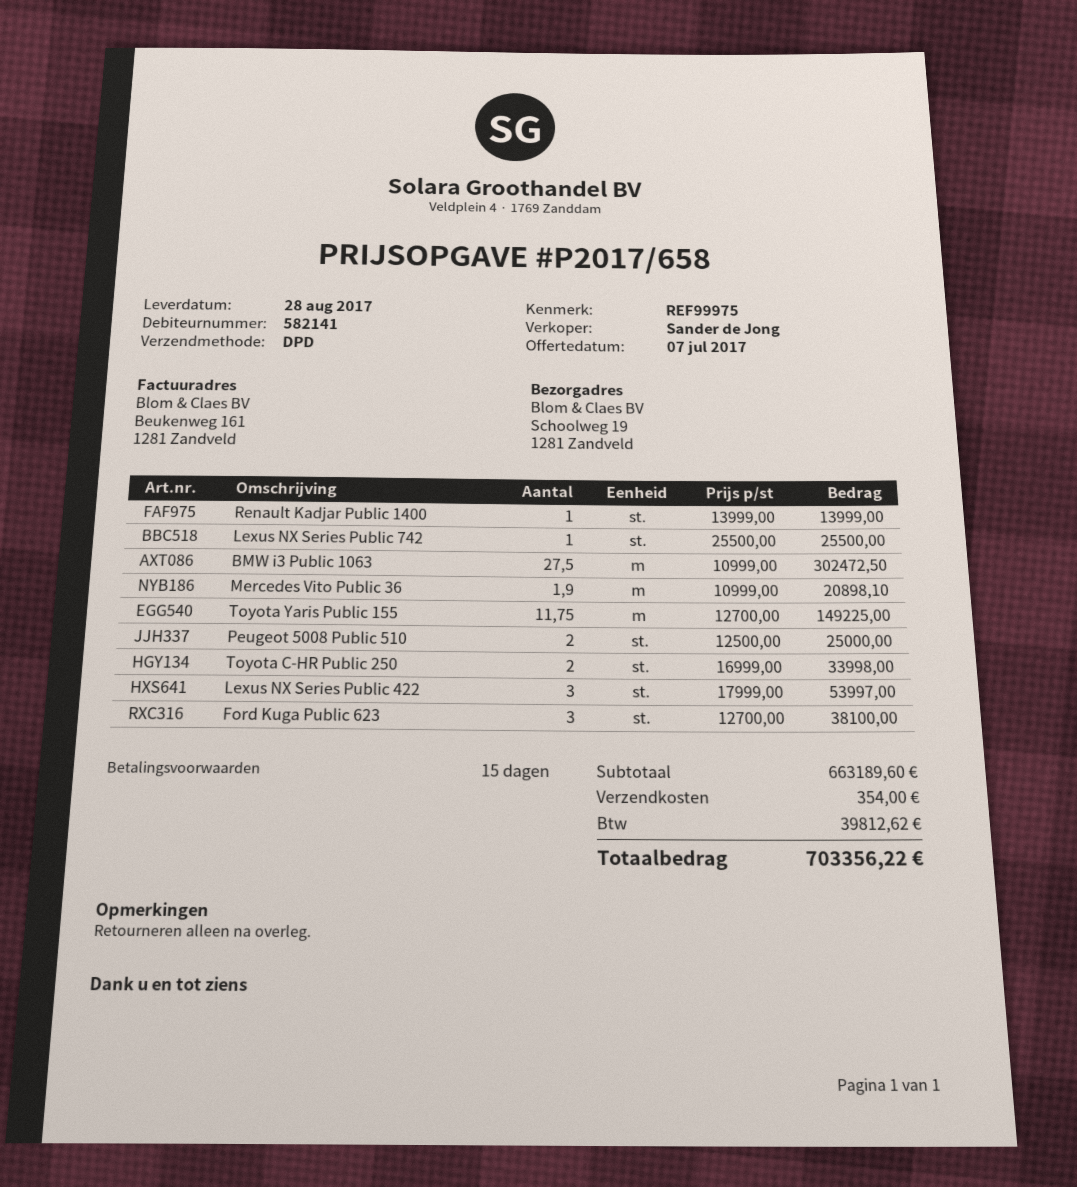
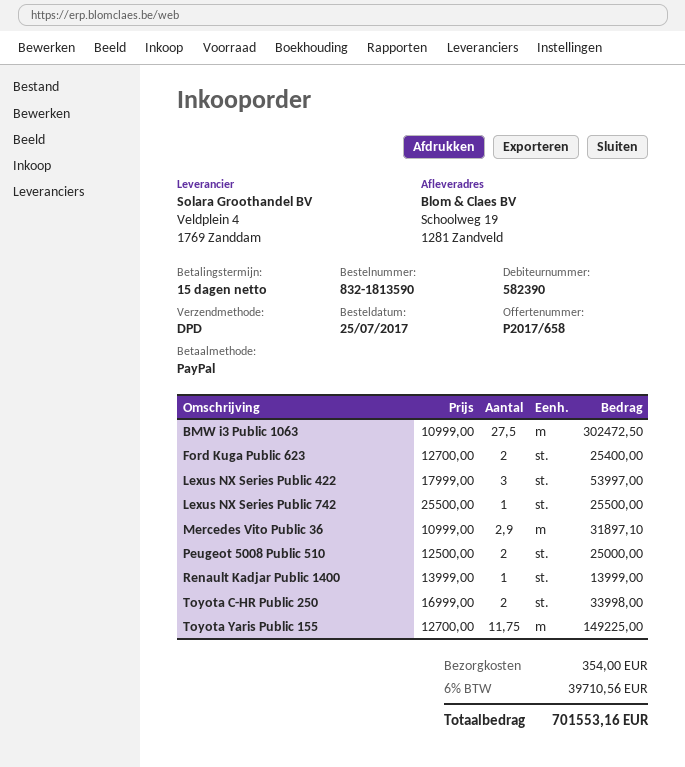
customer number: 582141 -> 582390
Mercedes Vito Public 36: 1.9 x 10999.00 = 20898.10 -> 2.9 x 10999.00 = 31897.10
Ford Kuga Public 623: 3 x 12700.00 = 38100.00 -> 2 x 12700.00 = 25400.00
tax: 39812.62 -> 39710.56
total: 703356.22 -> 701553.16

